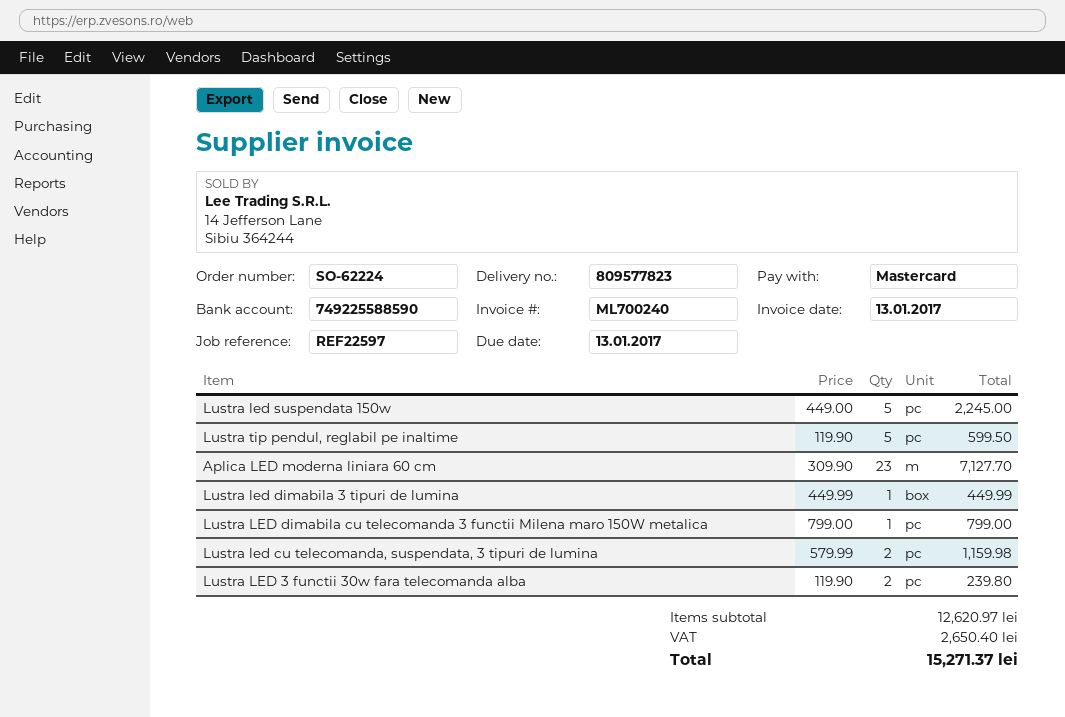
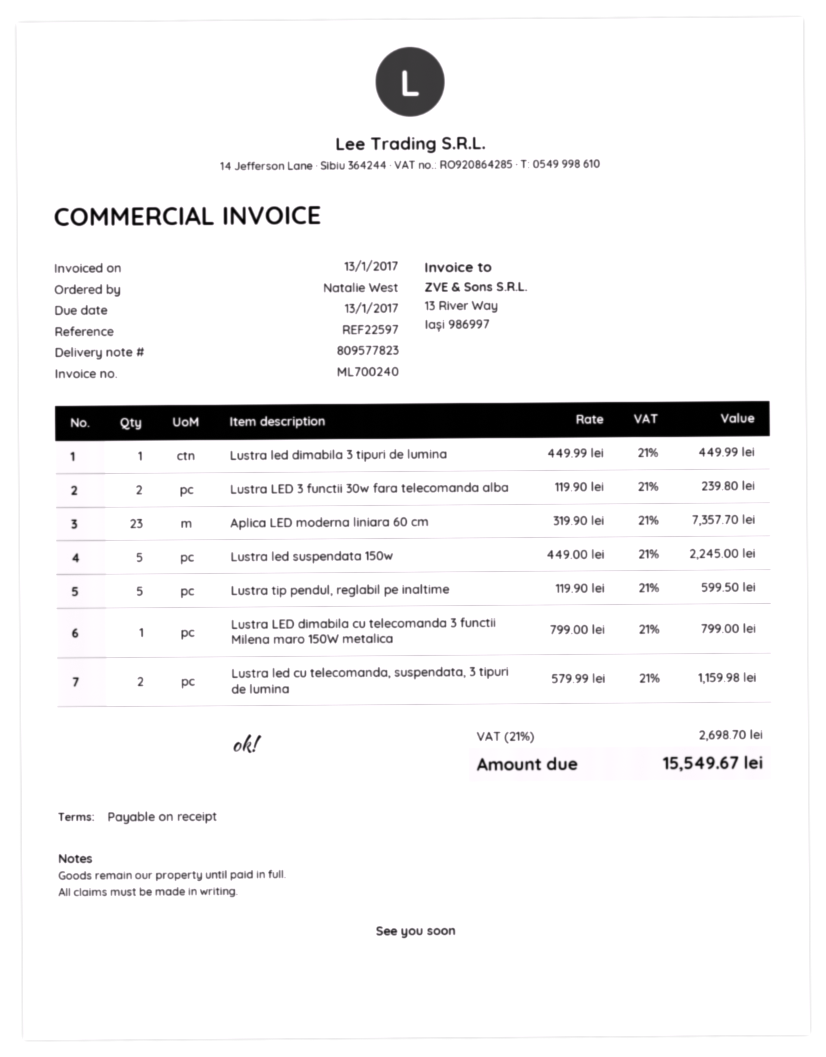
Aplica LED moderna liniara 60 cm: 23 x 309.90 = 7127.70 -> 23 x 319.90 = 7357.70
tax: 2650.40 -> 2698.70
total: 15271.37 -> 15549.67

